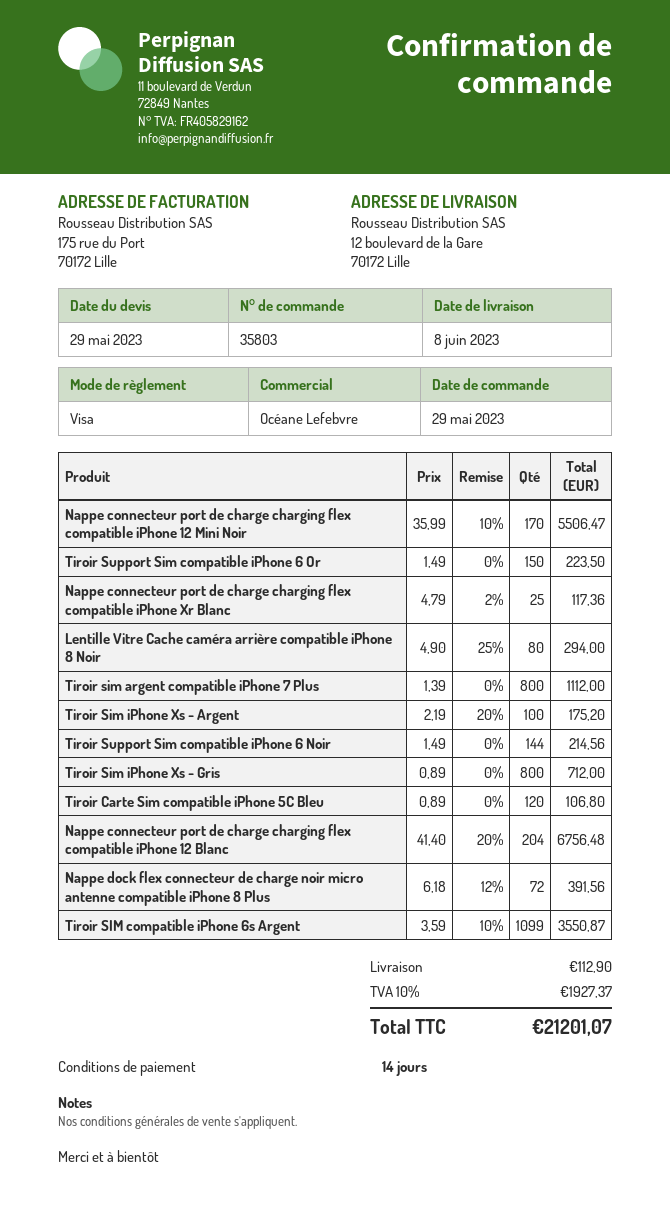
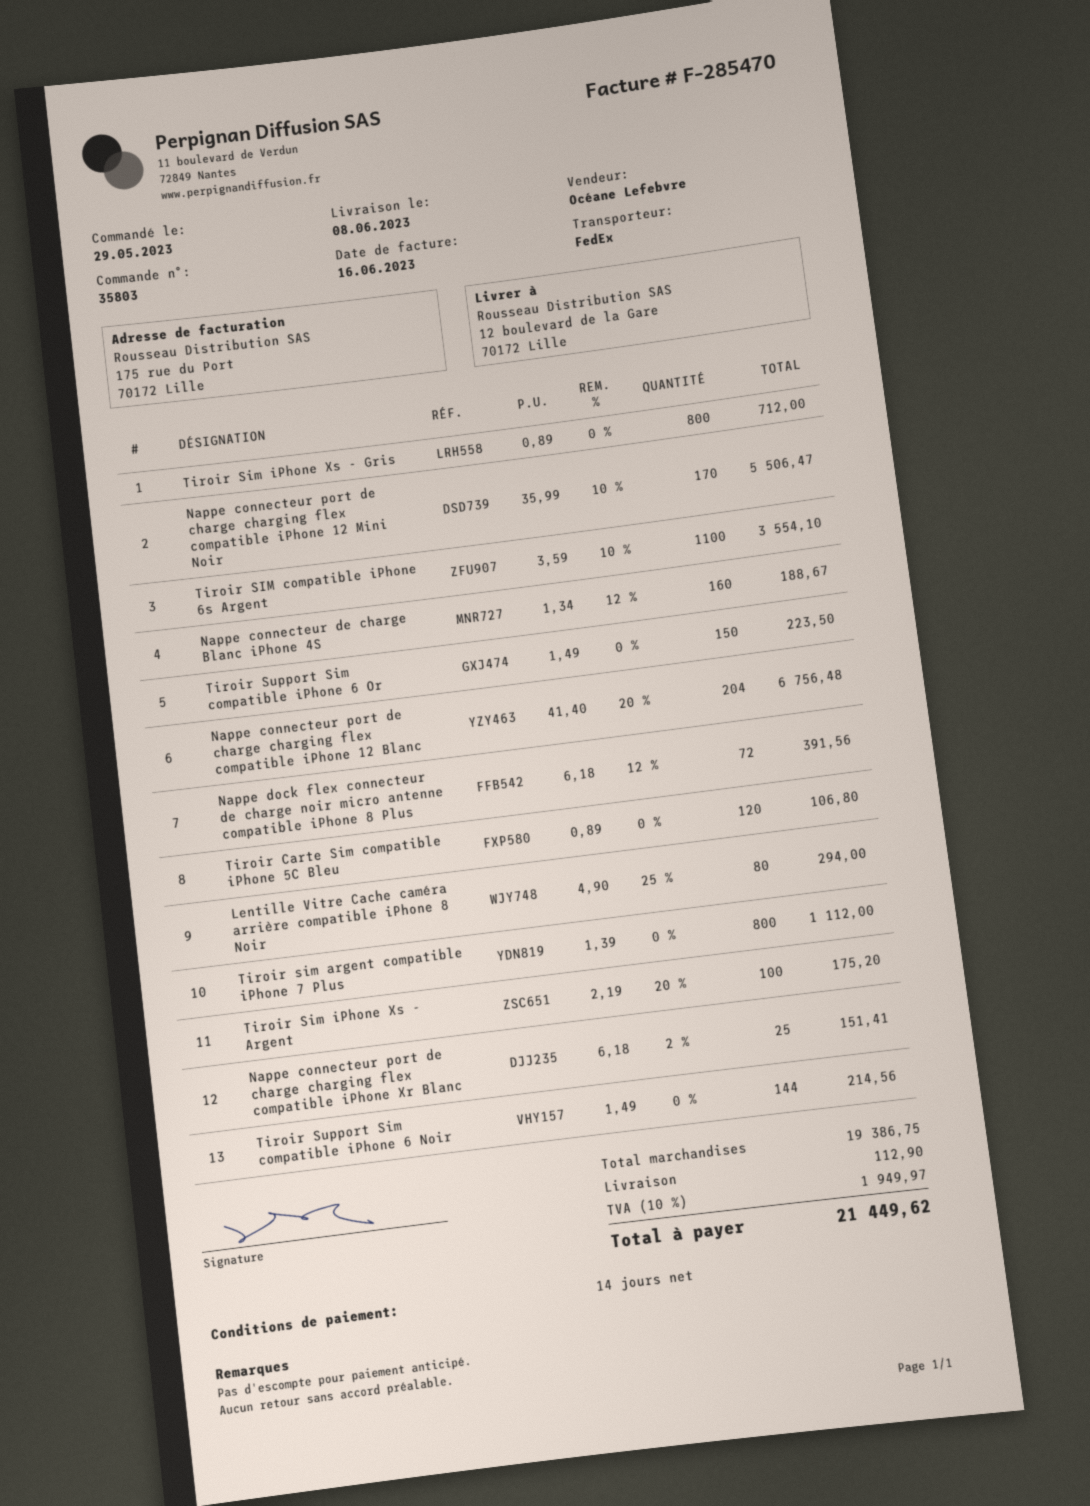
Nappe connecteur port de charge charging flex compatible iPhone Xr Blanc: 25 x 4.79 - 2% = 117.36 -> 25 x 6.18 - 2% = 151.41
Tiroir SIM compatible iPhone 6s Argent: 1099 x 3.59 - 10% = 3550.87 -> 1100 x 3.59 - 10% = 3554.10
Nappe connecteur de charge Blanc iPhone 4S: none -> 160 x 1.34 - 12% = 188.67
tax: 10% = 1927.37 -> 10% = 1949.97
total: 21201.07 -> 21449.62

